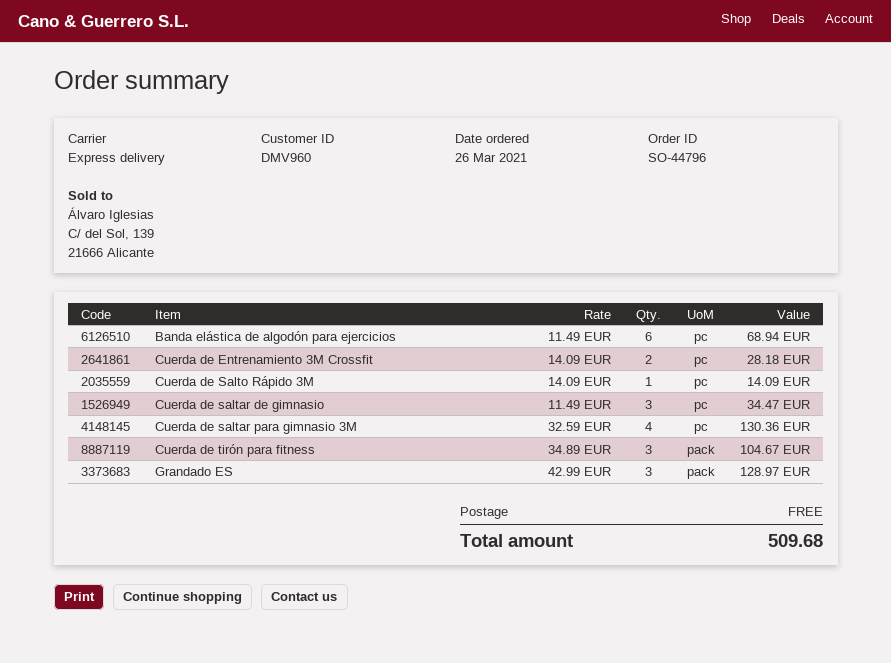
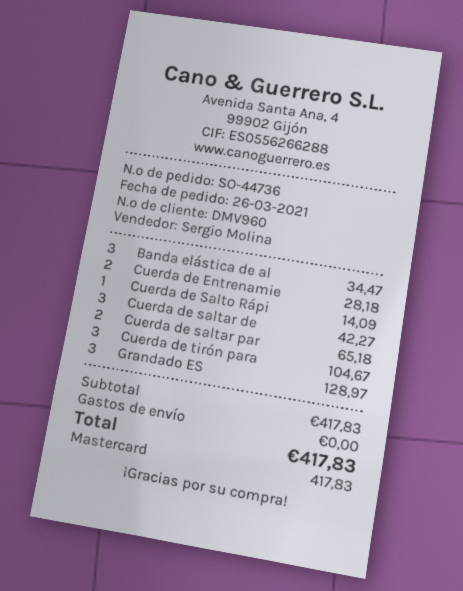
order number: SO-44796 -> SO-44736
Banda elástica de algodón para ejercicios: 6 for 68.94 -> 3 for 34.47
Cuerda de saltar de gimnasio: 3 for 34.47 -> 3 for 42.27
Cuerda de saltar para gimnasio 3M: 4 for 130.36 -> 2 for 65.18
total: 509.68 -> 417.83

